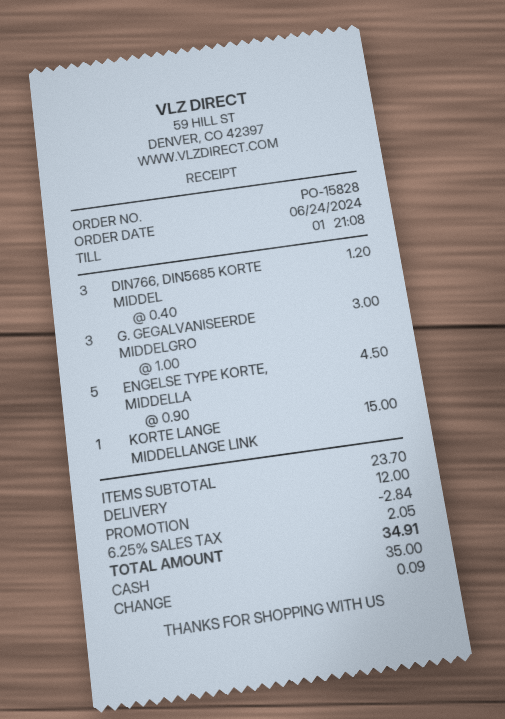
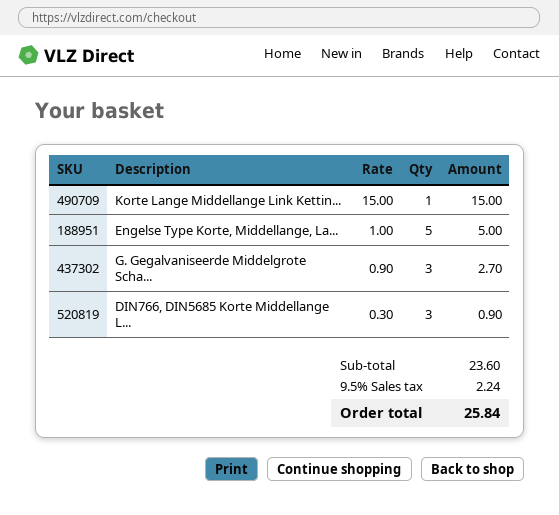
DIN766, DIN5685 KORTE MIDDEL: 3 x 0.40 = 1.20 -> 3 x 0.30 = 0.90
G. GEGALVANISEERDE MIDDELGRO: 3 x 1.00 = 3.00 -> 3 x 0.90 = 2.70
ENGELSE TYPE KORTE, MIDDELLA: 5 x 0.90 = 4.50 -> 5 x 1.00 = 5.00
subtotal: 23.70 -> 23.60
discount: 2.84 -> none
shipping: 12.00 -> none
tax: 6.25% = 2.05 -> 9.5% = 2.24
total: 34.91 -> 25.84

